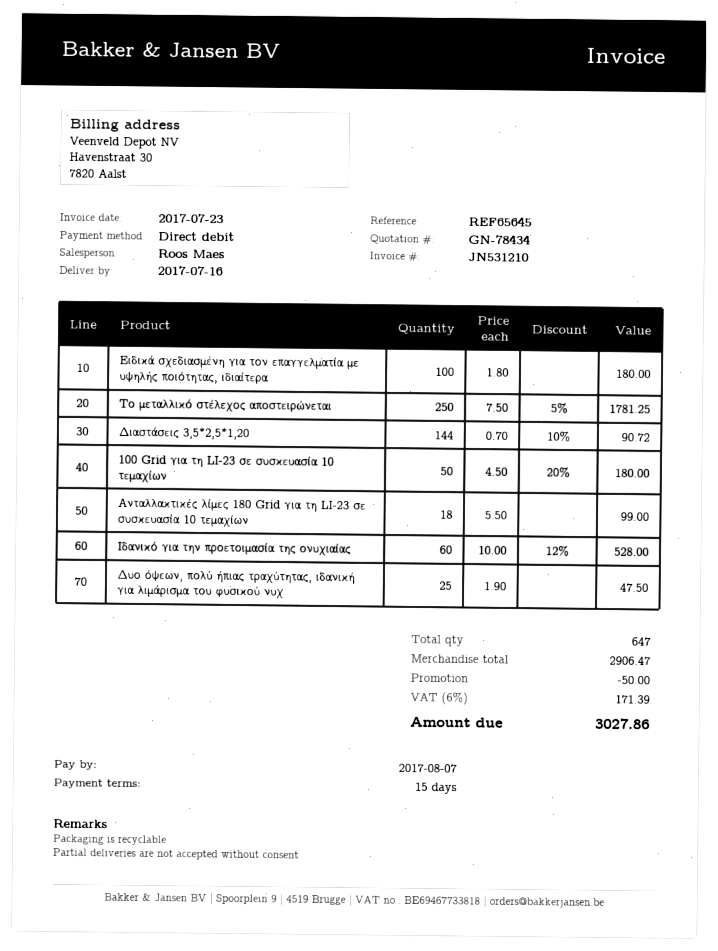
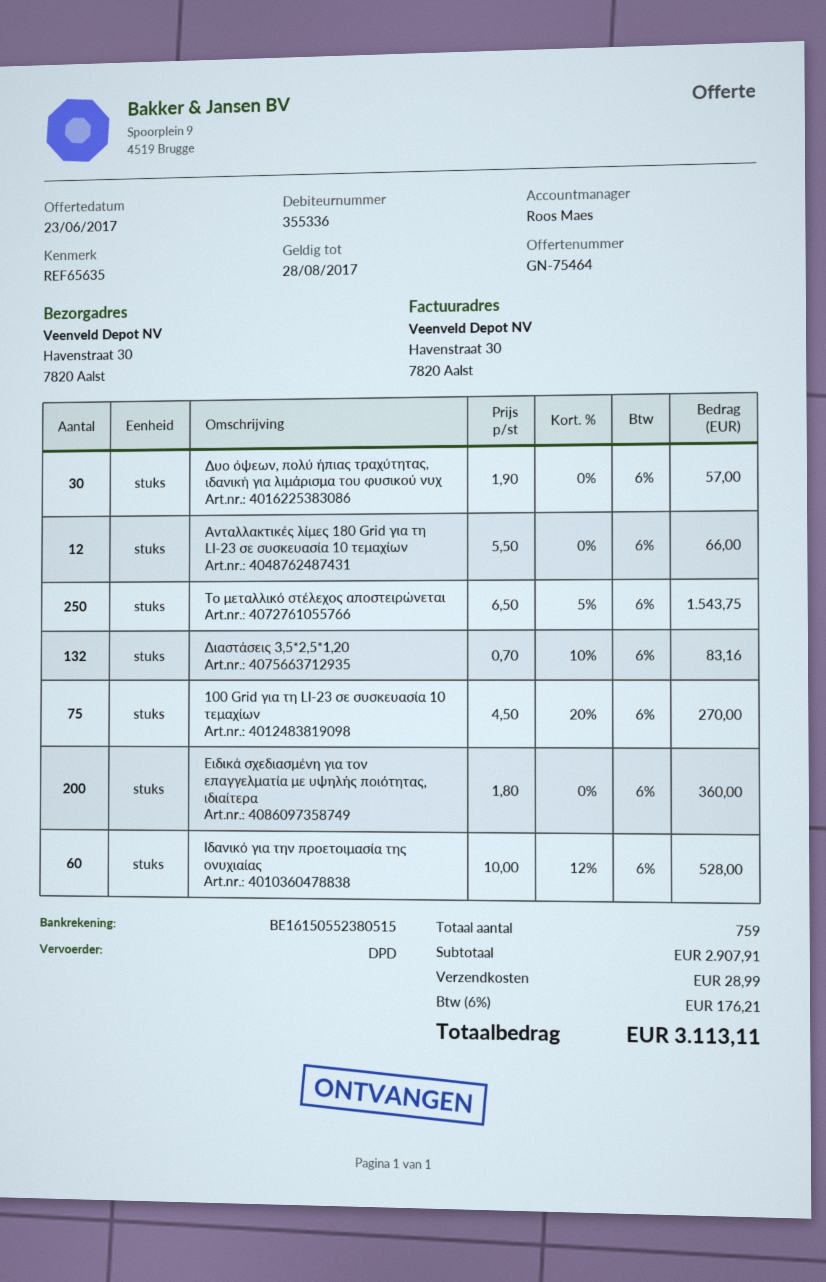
quote number: GN-78434 -> GN-75464
reference: REF65645 -> REF65635
Ειδικά σχεδιασμένη για τον επαγγελματία με υψηλής ποιότητας, ιδιαίτερα: 100 x 1.80 = 180.00 -> 200 x 1.80 = 360.00
Το μεταλλικό στέλεχος αποστειρώνεται: 250 x 7.50 - 5% = 1781.25 -> 250 x 6.50 - 5% = 1543.75
Διαστάσεις 3,5*2,5*1,20: 144 x 0.70 - 10% = 90.72 -> 132 x 0.70 - 10% = 83.16
100 Grid για τη LI-23 σε συσκευασία 10 τεμαχίων: 50 x 4.50 - 20% = 180.00 -> 75 x 4.50 - 20% = 270.00
Ανταλλακτικές λίμες 180 Grid για τη LI-23 σε συσκευασία 10 τεμαχίων: 18 x 5.50 = 99.00 -> 12 x 5.50 = 66.00
Δυο όψεων, πολύ ήπιας τραχύτητας, ιδανική για λιμάρισμα του φυσικού νυχ: 25 x 1.90 = 47.50 -> 30 x 1.90 = 57.00
total quantity: 647 -> 759
subtotal: 2906.47 -> 2907.91
discount: 50.00 -> none
shipping: none -> 28.99
tax: 6% = 171.39 -> 6% = 176.21
total: 3027.86 -> 3113.11

